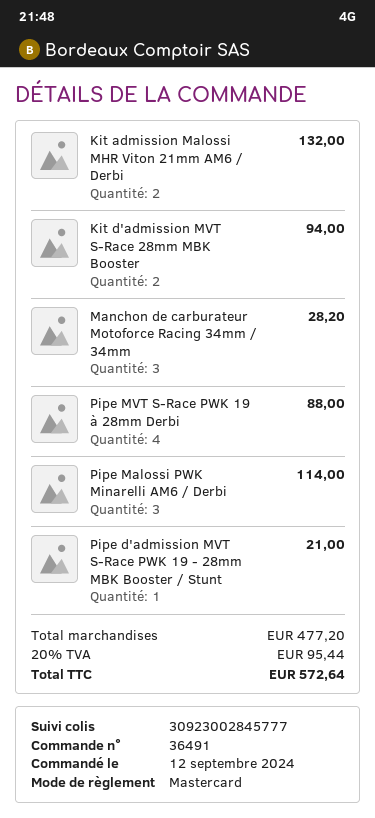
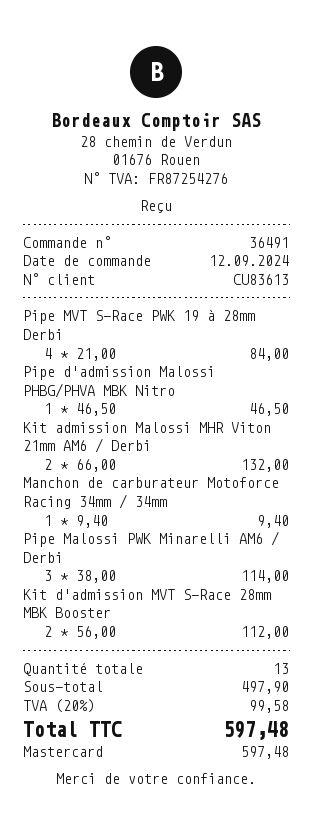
Kit d'admission MVT S-Race 28mm MBK Booster: 2 for 94.00 -> 2 for 112.00
Manchon de carburateur Motoforce Racing 34mm / 34mm: 3 for 28.20 -> 1 for 9.40
Pipe MVT S-Race PWK 19 à 28mm Derbi: 4 for 88.00 -> 4 for 84.00
Pipe d'admission MVT S-Race PWK 19 - 28mm MBK Booster / Stunt: 1 for 21.00 -> none
Pipe d'admission Malossi PHBG/PHVA MBK Nitro: none -> 1 for 46.50
subtotal: 477.20 -> 497.90
tax: 20% = 95.44 -> 20% = 99.58
total: 572.64 -> 597.48

